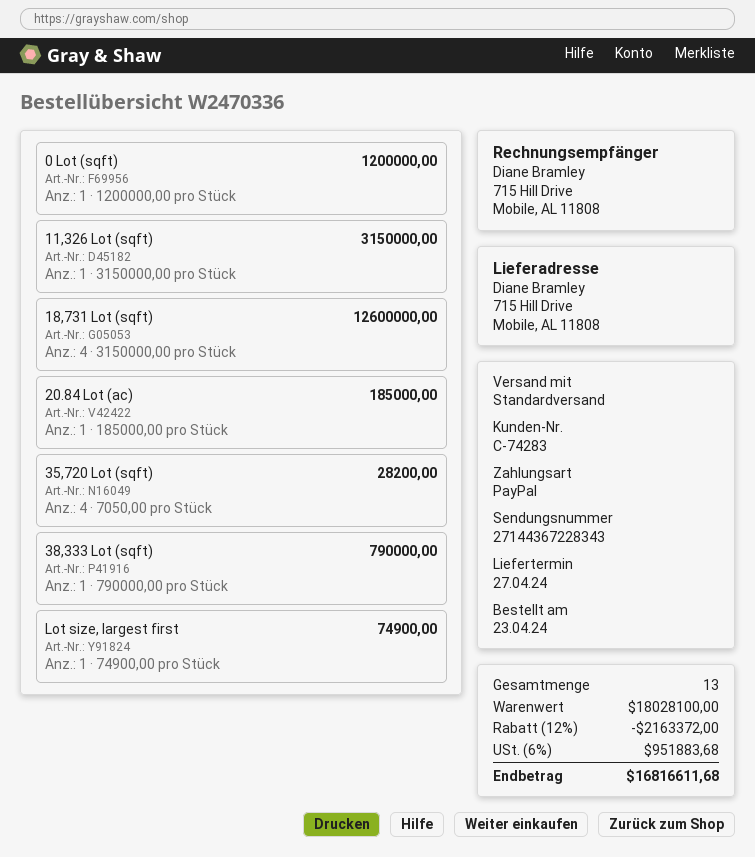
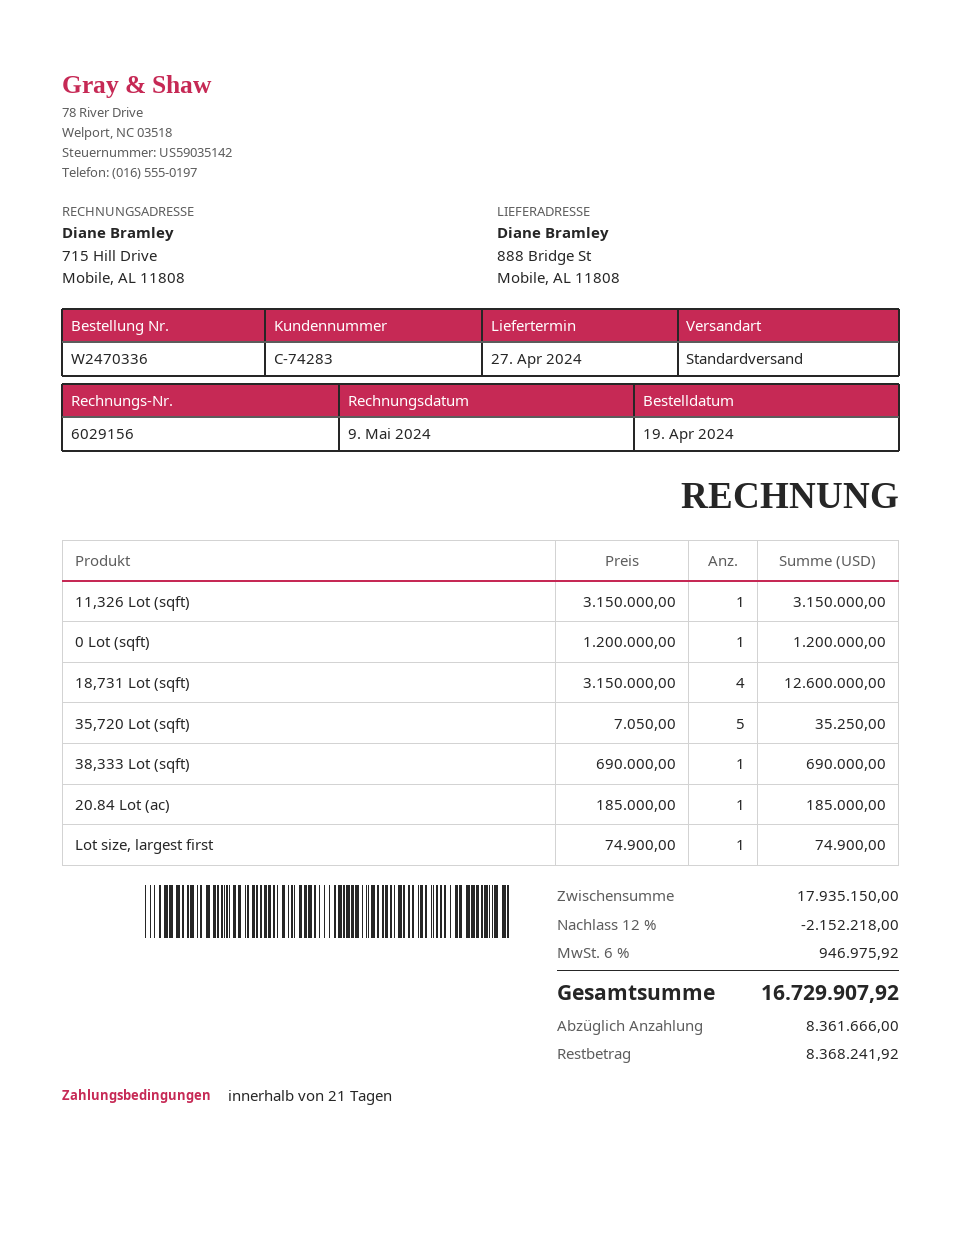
order date: 2024-04-23 -> 2024-04-19
ship to: 715 Hill Drive, Mobile, AL 11808 -> 888 Bridge St, Mobile, AL 11808
35,720 Lot (sqft): 4 x 7050.00 = 28200.00 -> 5 x 7050.00 = 35250.00
38,333 Lot (sqft): 1 x 790000.00 = 790000.00 -> 1 x 690000.00 = 690000.00
subtotal: 18028100.00 -> 17935150.00
discount: 12% = 2163372.00 -> 12% = 2152218.00
tax: 6% = 951883.68 -> 6% = 946975.92
total: 16816611.68 -> 16729907.92

